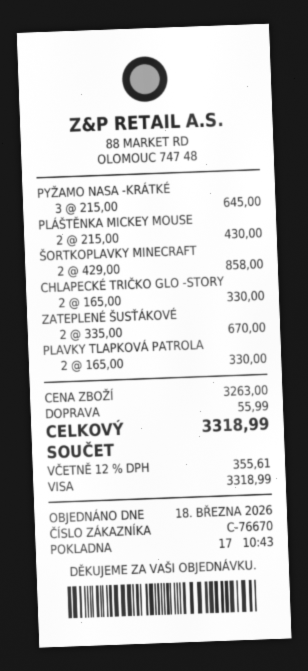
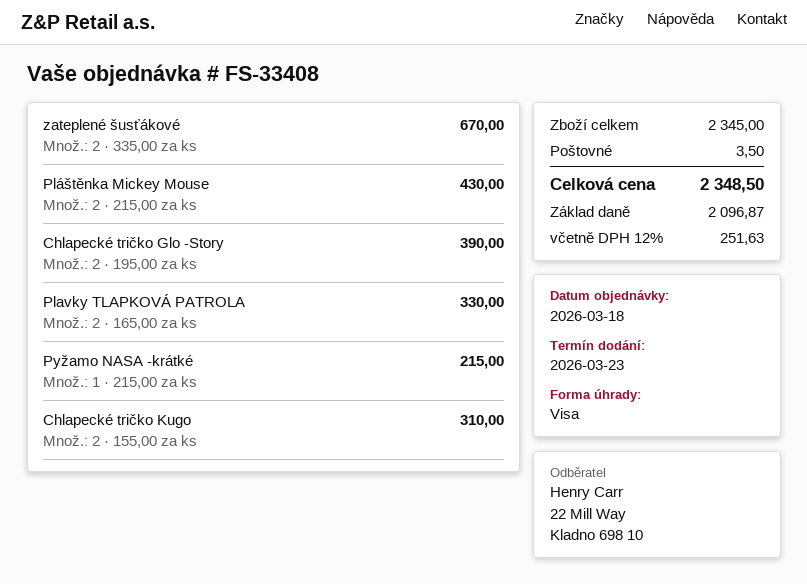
PYŽAMO NASA -KRÁTKÉ: 3 x 215.00 = 645.00 -> 1 x 215.00 = 215.00
ŠORTKOPLAVKY MINECRAFT: 2 x 429.00 = 858.00 -> none
CHLAPECKÉ TRIČKO GLO -STORY: 2 x 165.00 = 330.00 -> 2 x 195.00 = 390.00
Chlapecké tričko Kugo: none -> 2 x 155.00 = 310.00
subtotal: 3263.00 -> 2345.00
shipping: 55.99 -> 3.50
tax: 12% = 355.61 -> 12% = 251.63
total: 3318.99 -> 2348.50

